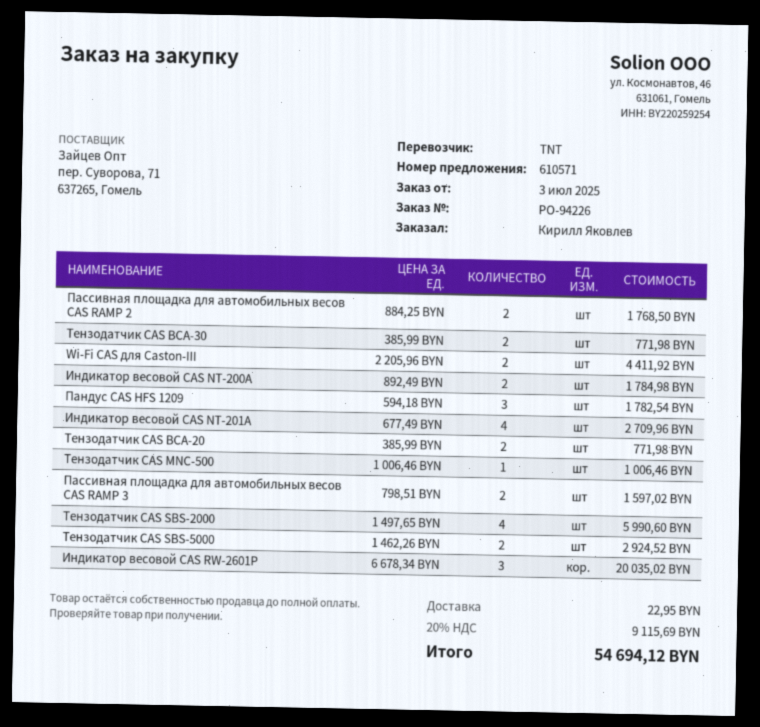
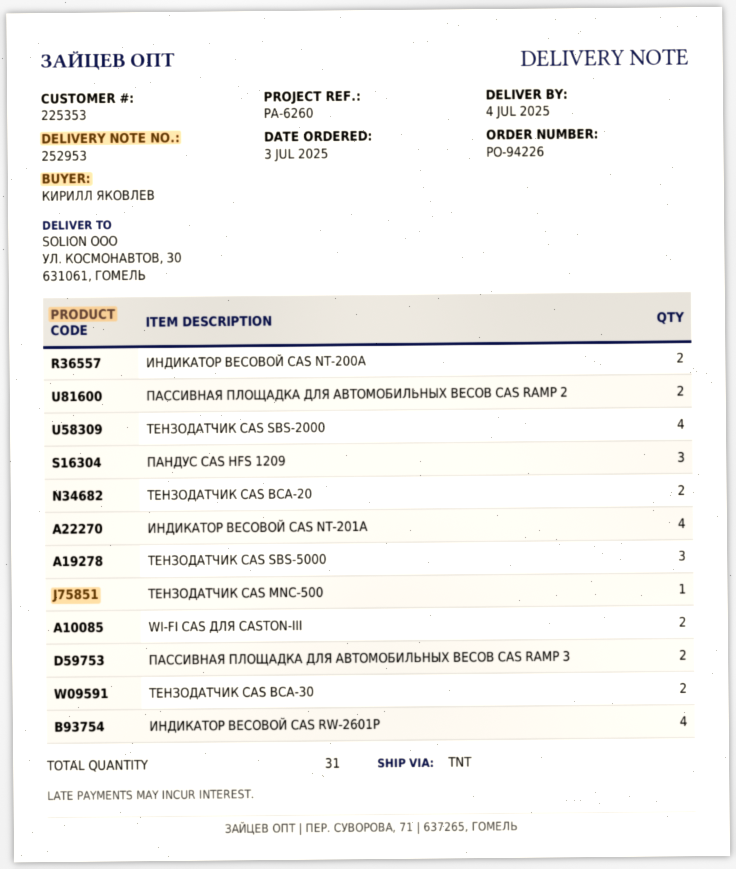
Тензодатчик CAS SBS-5000: 2 -> 3
Индикатор весовой CAS RW-2601P: 3 -> 4

